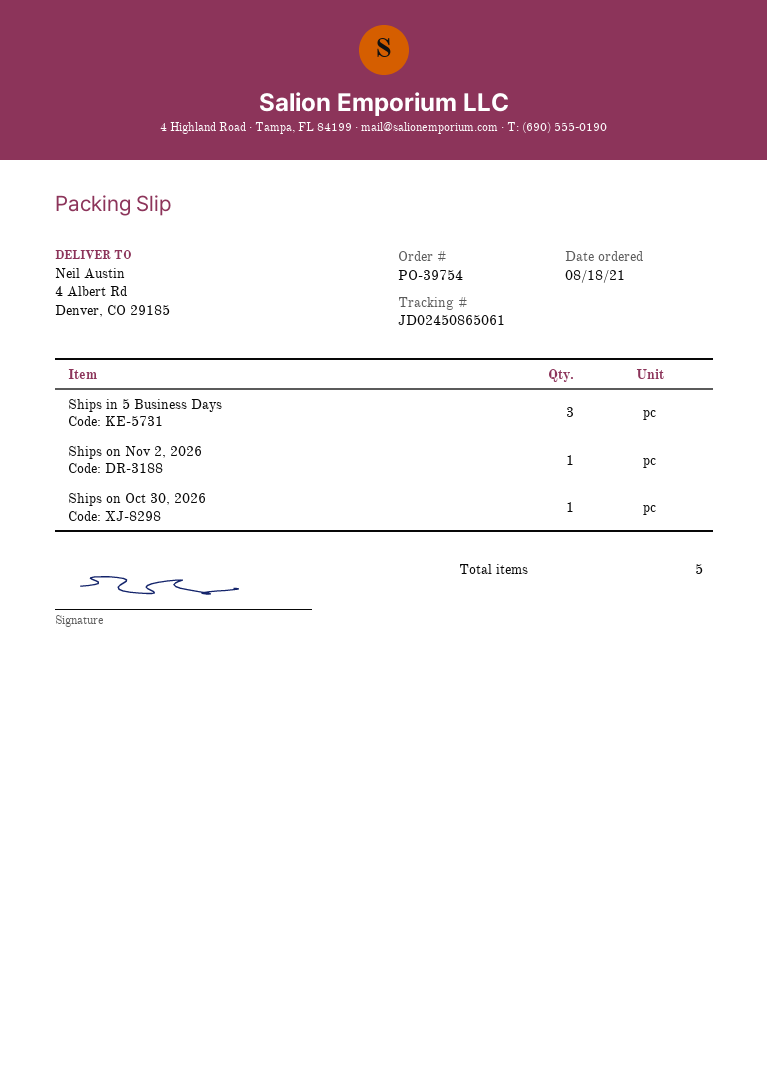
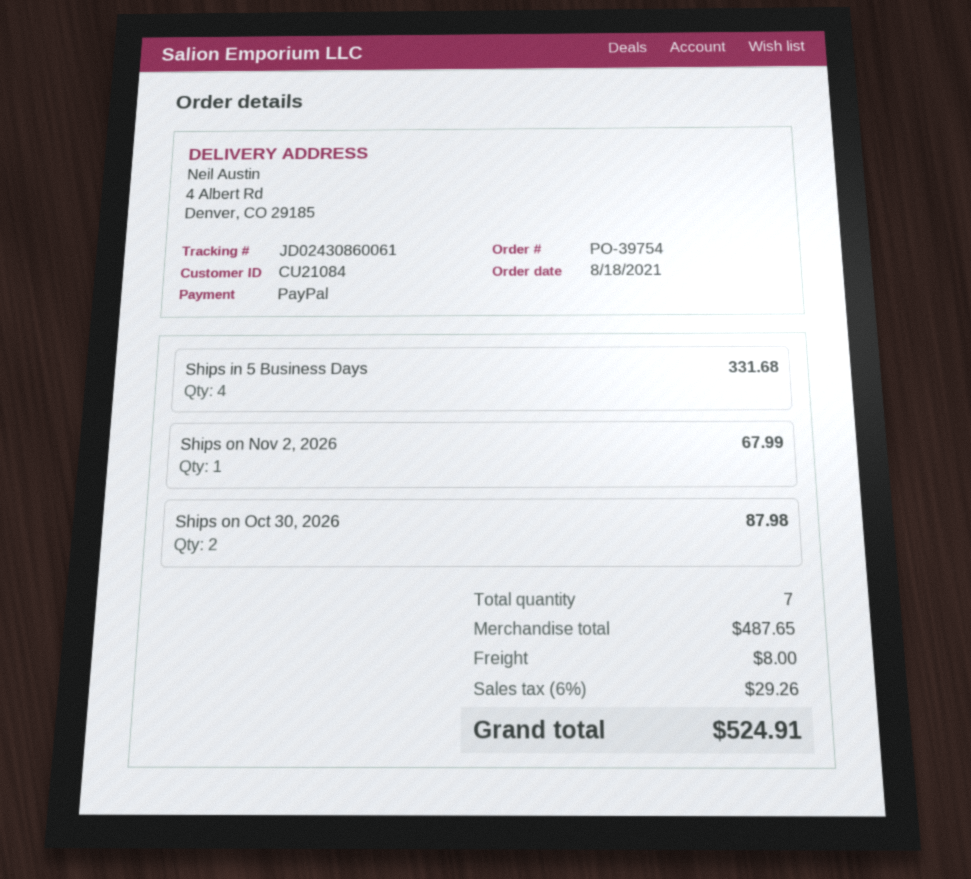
tracking number: JD02450865061 -> JD02430860061
Ships in 5 Business Days: 3 -> 4
Ships on Oct 30, 2026: 1 -> 2
total quantity: 5 -> 7

